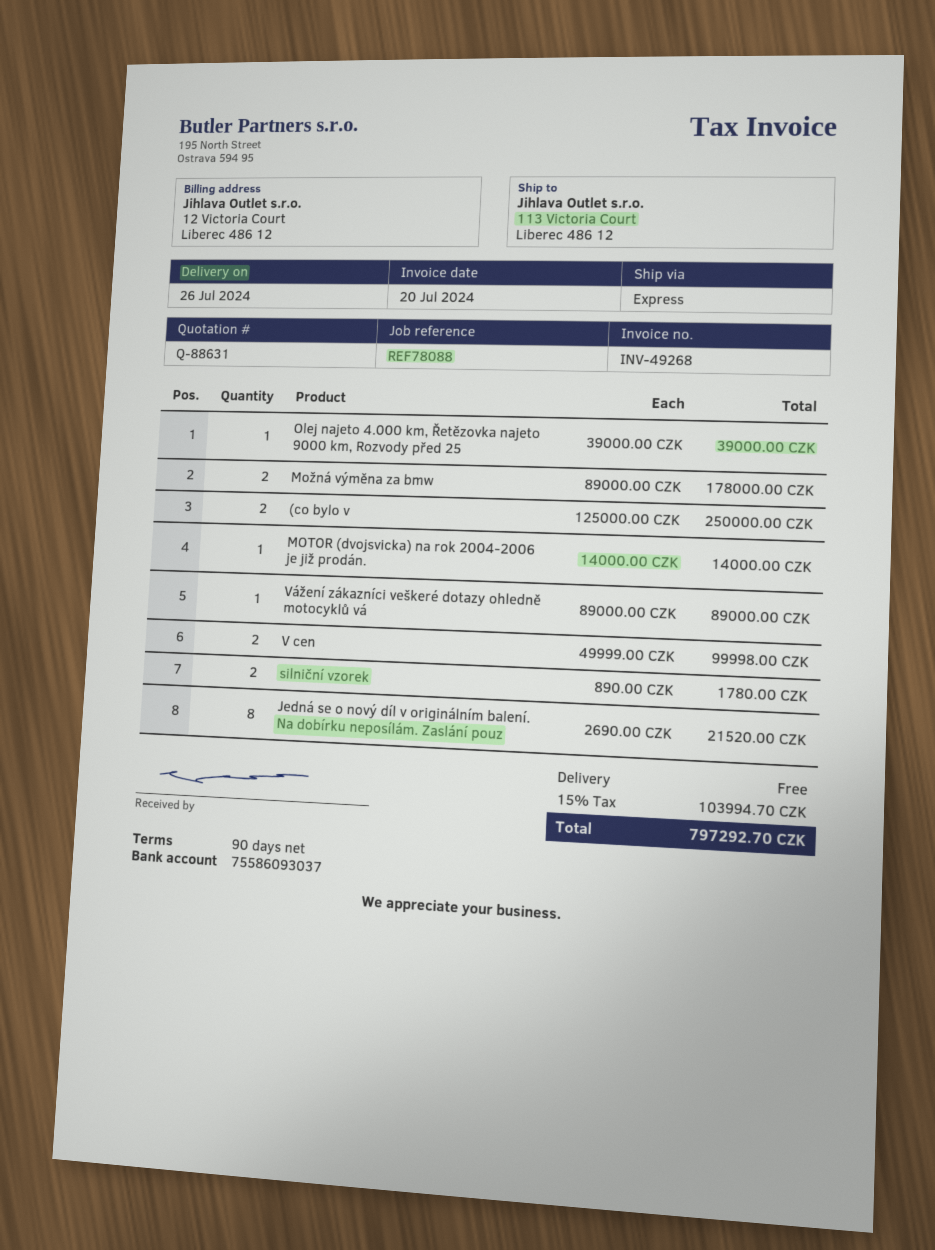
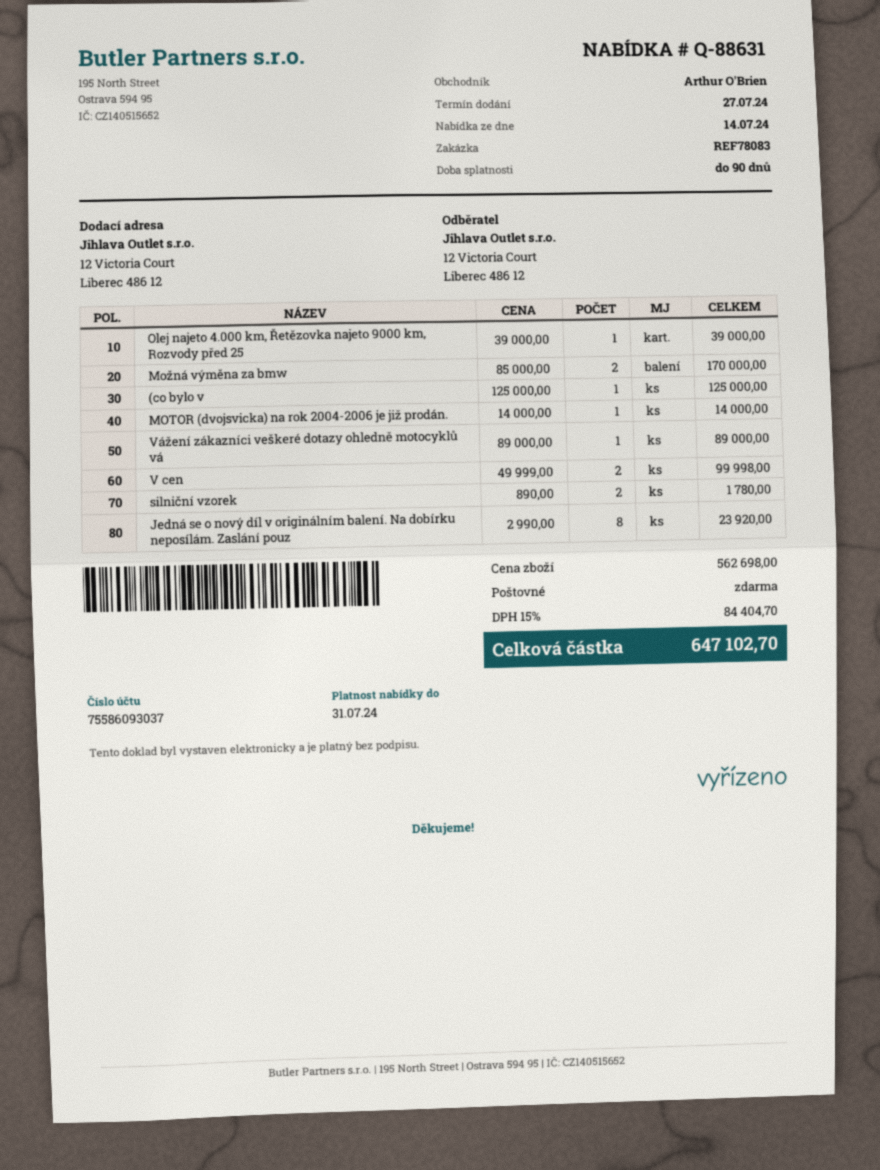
delivery date: 2024-07-26 -> 2024-07-27
reference: REF78088 -> REF78083
ship to: 113 Victoria Court, Liberec 486 12 -> 12 Victoria Court, Liberec 486 12
Možná výměna za bmw: 2 x 89000.00 = 178000.00 -> 2 x 85000.00 = 170000.00
(co bylo v: 2 x 125000.00 = 250000.00 -> 1 x 125000.00 = 125000.00
Jedná se o nový díl v originálním balení. Na dobírku neposílám. Zaslání pouz: 8 x 2690.00 = 21520.00 -> 8 x 2990.00 = 23920.00
tax: 15% = 103994.70 -> 15% = 84404.70
total: 797292.70 -> 647102.70

